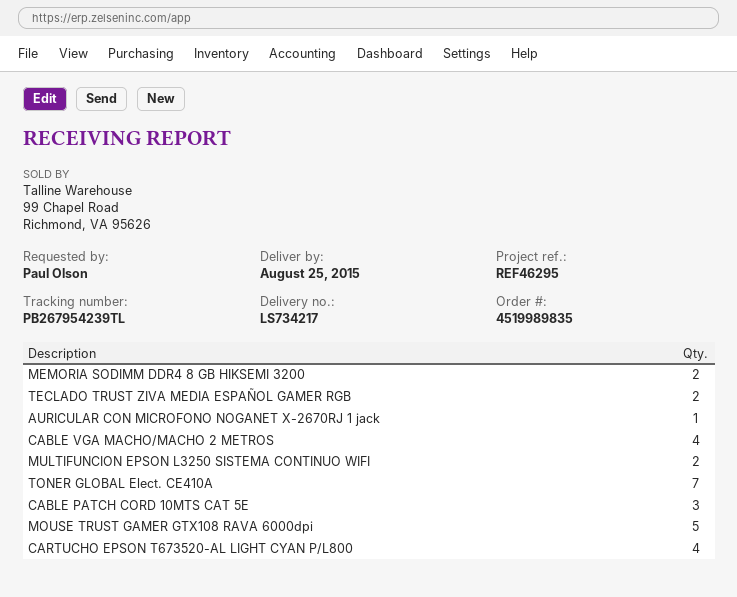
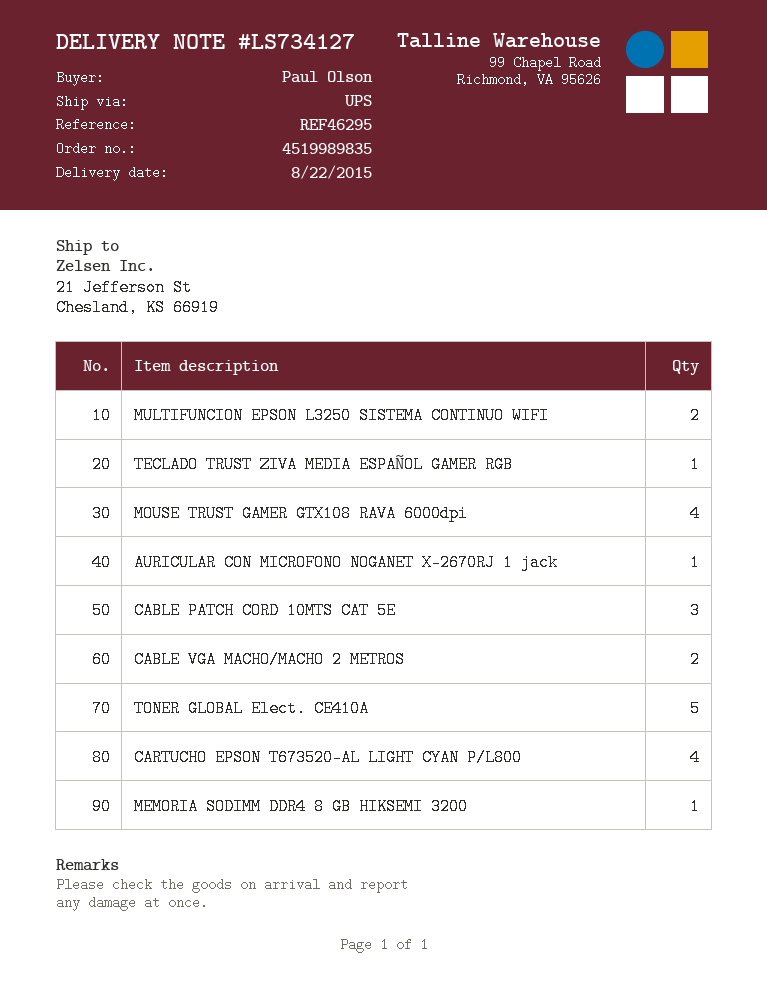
delivery note number: LS734217 -> LS734127
delivery date: 2015-08-25 -> 2015-08-22
MEMORIA SODIMM DDR4 8 GB HIKSEMI 3200: 2 -> 1
TECLADO TRUST ZIVA MEDIA ESPAÑOL GAMER RGB: 2 -> 1
CABLE VGA MACHO/MACHO 2 METROS: 4 -> 2
TONER GLOBAL Elect. CE410A: 7 -> 5
MOUSE TRUST GAMER GTX108 RAVA 6000dpi: 5 -> 4

